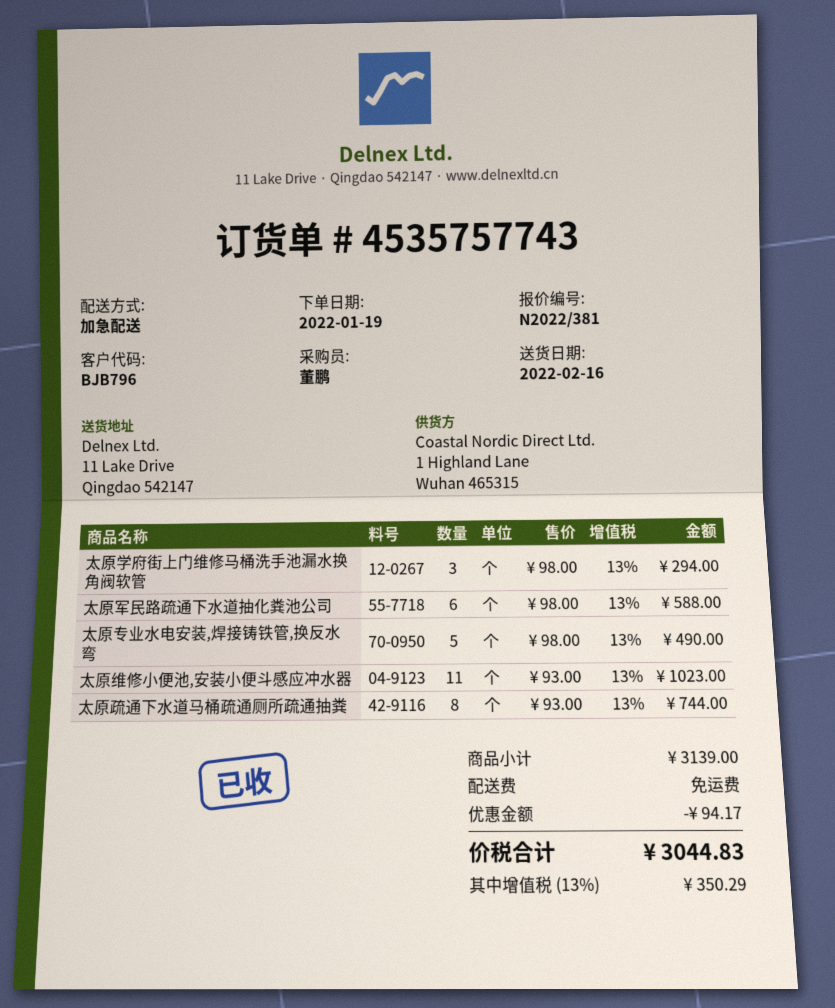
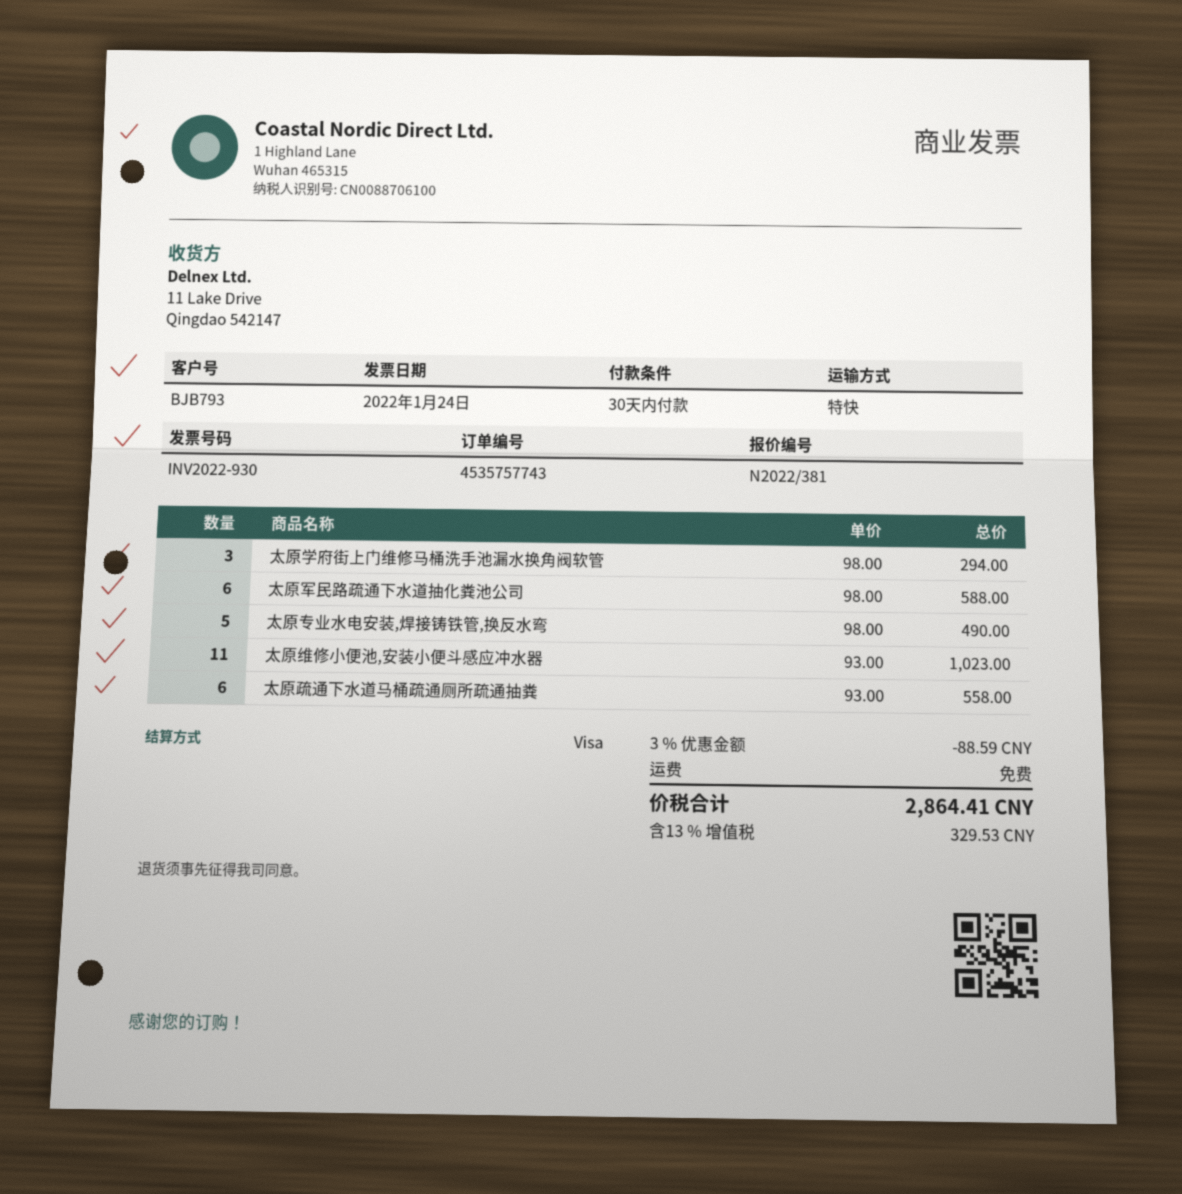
customer number: BJB796 -> BJB793
太原疏通下水道马桶疏通厕所疏通抽粪: 8 x 93.00 = 744.00 -> 6 x 93.00 = 558.00
discount: 94.17 -> 88.59
tax: 13% = 350.29 -> 13% = 329.53
total: 3044.83 -> 2864.41

